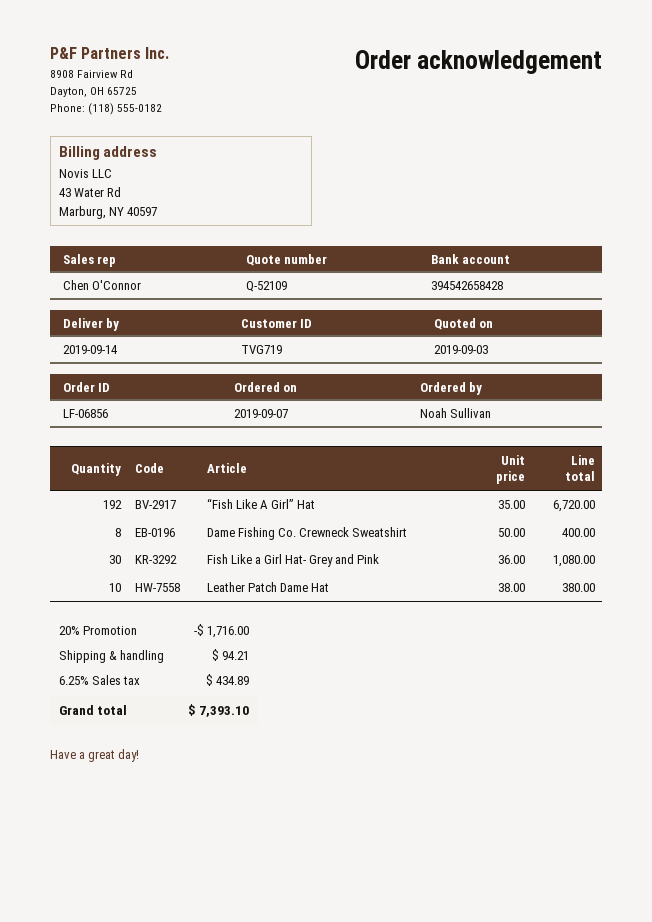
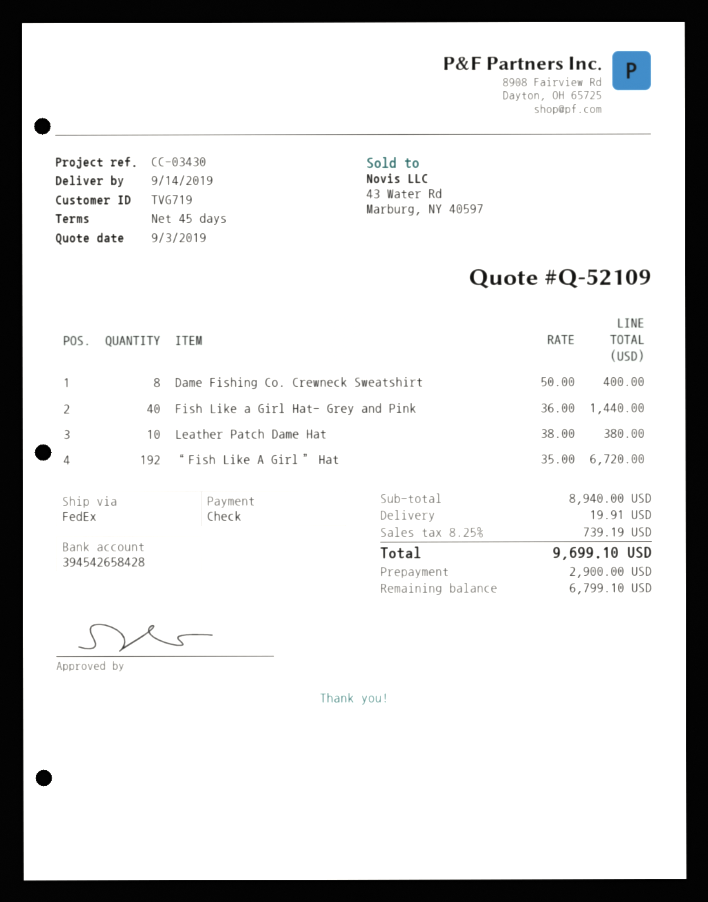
Fish Like a Girl Hat- Grey and Pink: 30 x 36.00 = 1080.00 -> 40 x 36.00 = 1440.00
discount: 20% = 1716.00 -> none
shipping: 94.21 -> 19.91
tax: 6.25% = 434.89 -> 8.25% = 739.19
total: 7393.10 -> 9699.10

